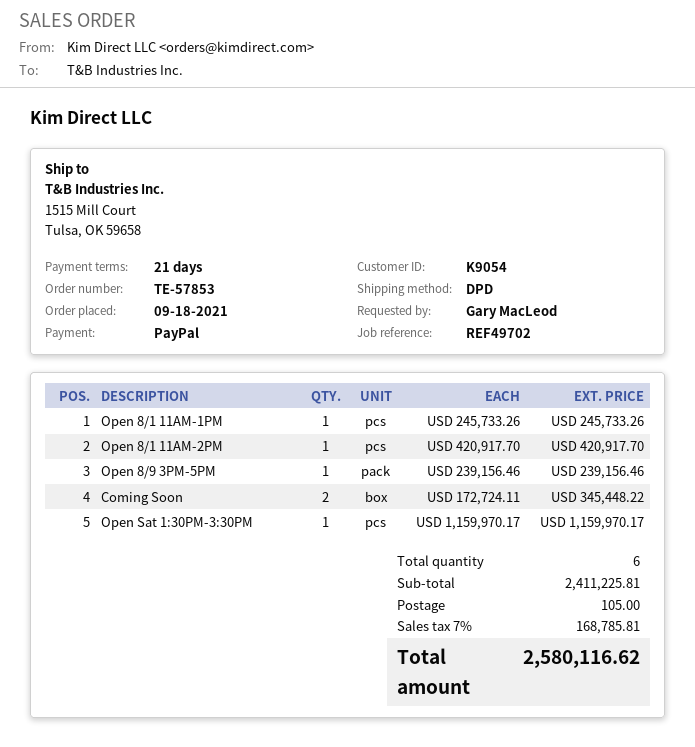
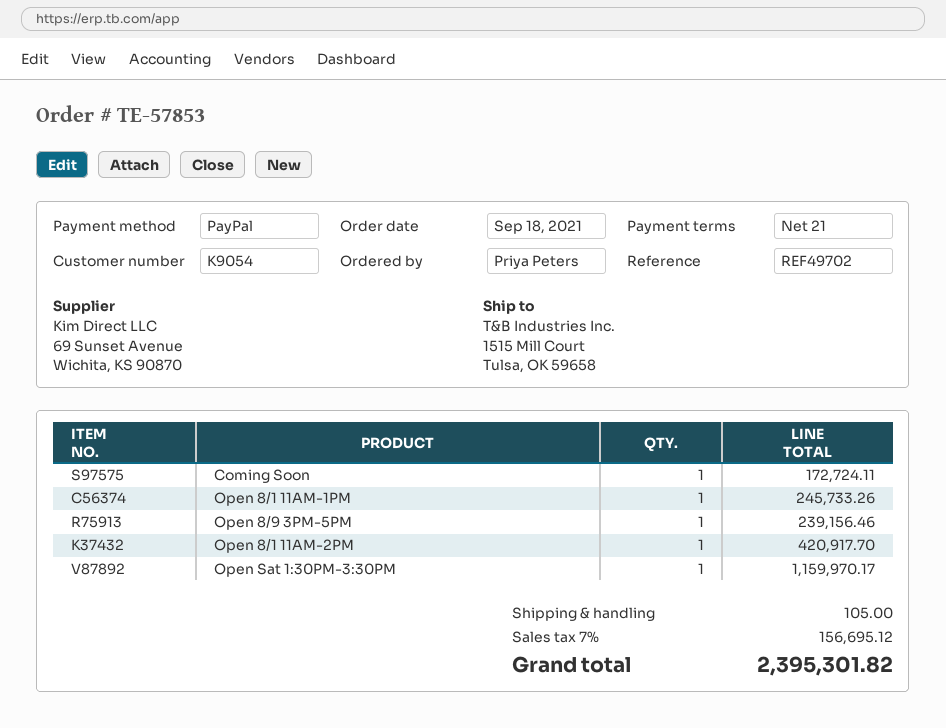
ordered by: Gary MacLeod -> Priya Peters
Coming Soon: 2 for 345448.22 -> 1 for 172724.11
tax: 7% = 168785.81 -> 7% = 156695.12
total: 2580116.62 -> 2395301.82

